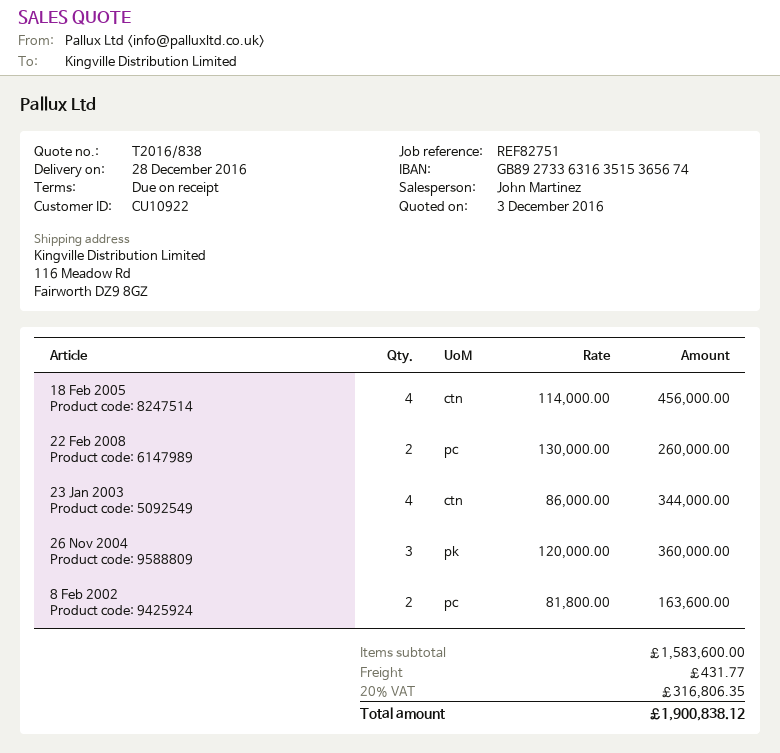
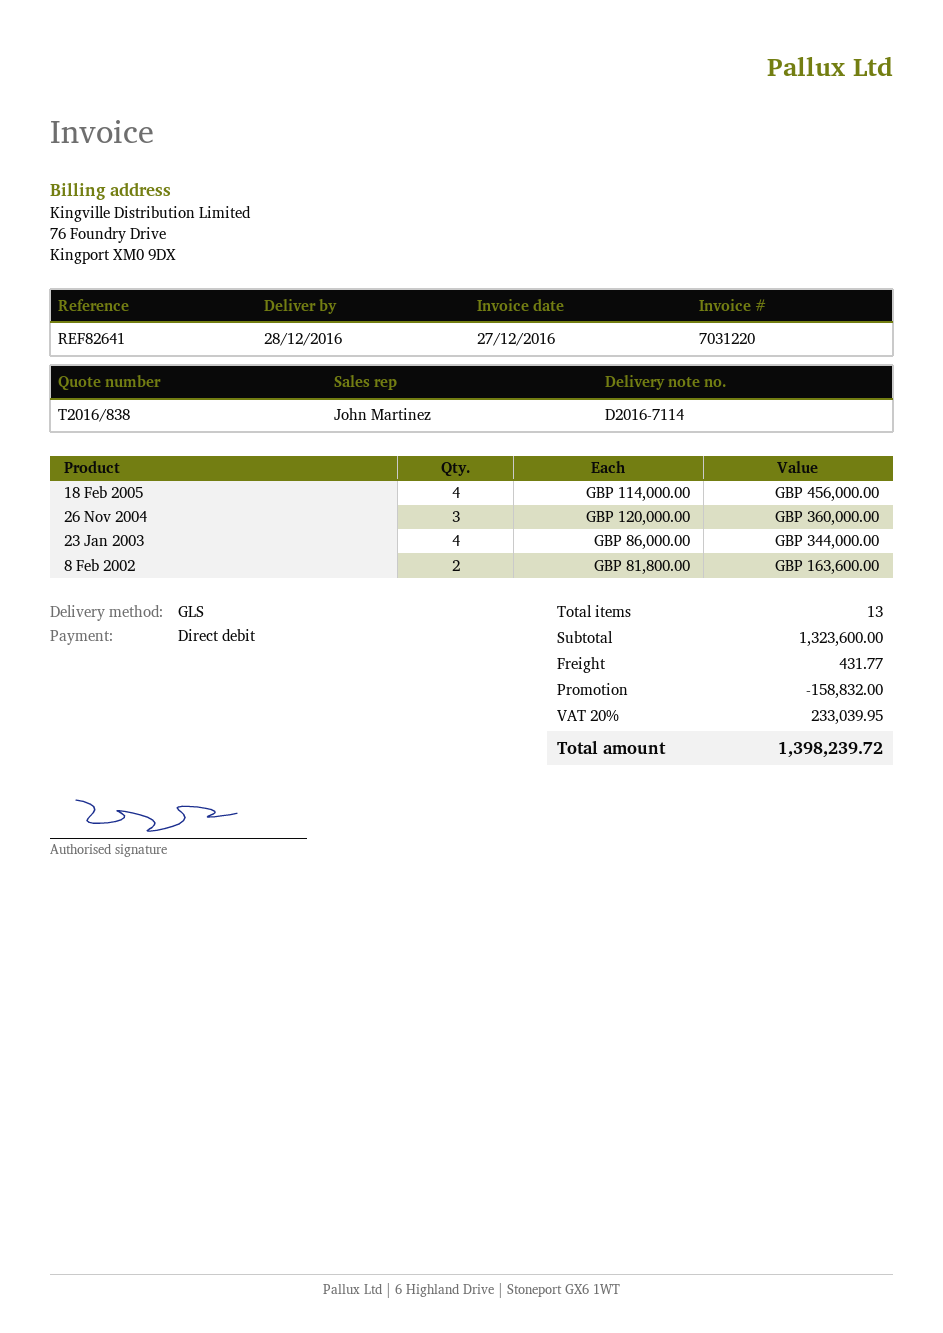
reference: REF82751 -> REF82641
22 Feb 2008: 2 x 130000.00 = 260000.00 -> none
subtotal: 1583600.00 -> 1323600.00
discount: none -> 158832.00
tax: 20% = 316806.35 -> 20% = 233039.95
total: 1900838.12 -> 1398239.72

